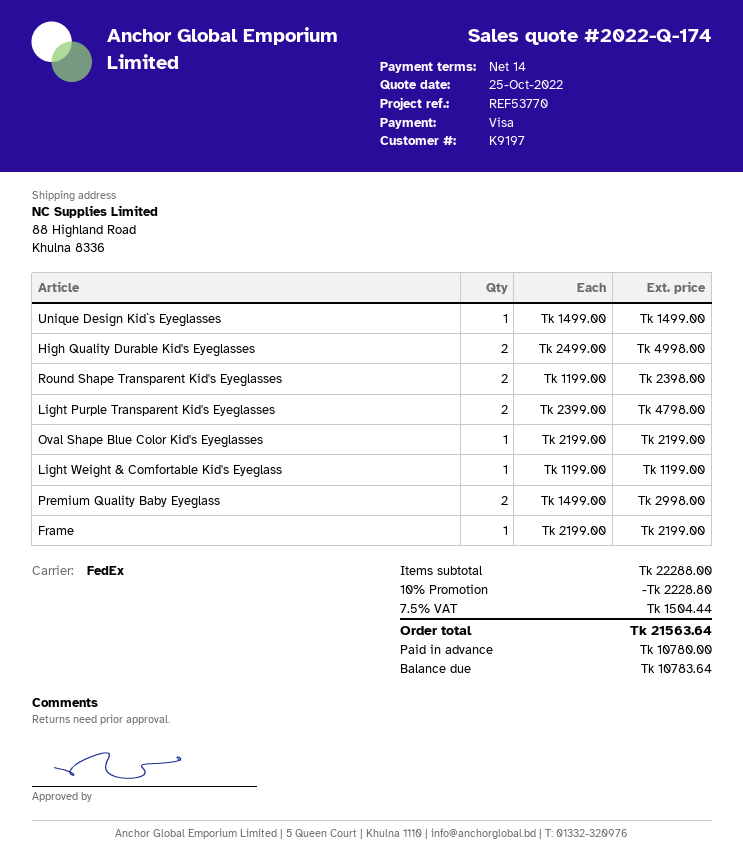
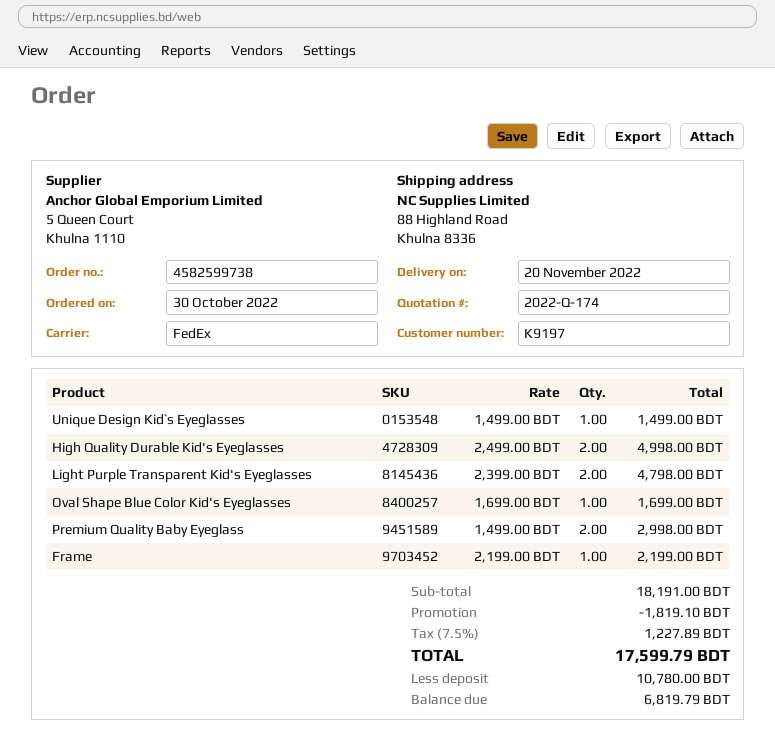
Round Shape Transparent Kid's Eyeglasses: 2 x 1199.00 = 2398.00 -> none
Oval Shape Blue Color Kid's Eyeglasses: 1 x 2199.00 = 2199.00 -> 1 x 1699.00 = 1699.00
Light Weight & Comfortable Kid's Eyeglass: 1 x 1199.00 = 1199.00 -> none
subtotal: 22288.00 -> 18191.00
discount: 2228.80 -> 1819.10
tax: 7.5% = 1504.44 -> 7.5% = 1227.89
total: 21563.64 -> 17599.79
balance: 10783.64 -> 6819.79

